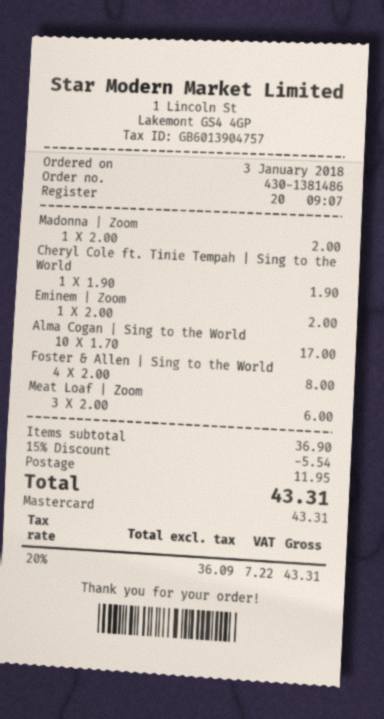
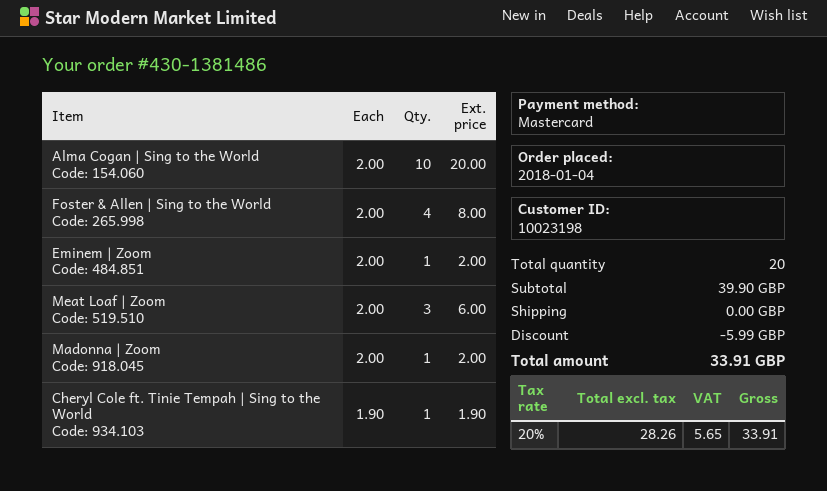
order date: 2018-01-03 -> 2018-01-04
Alma Cogan | Sing to the World: 10 x 1.70 = 17.00 -> 10 x 2.00 = 20.00
subtotal: 36.90 -> 39.90
discount: 5.54 -> 5.99
shipping: 11.95 -> 0.00
net: 36.09 -> 28.26
tax: 20% = 7.22 -> 20% = 5.65
total: 43.31 -> 33.91

